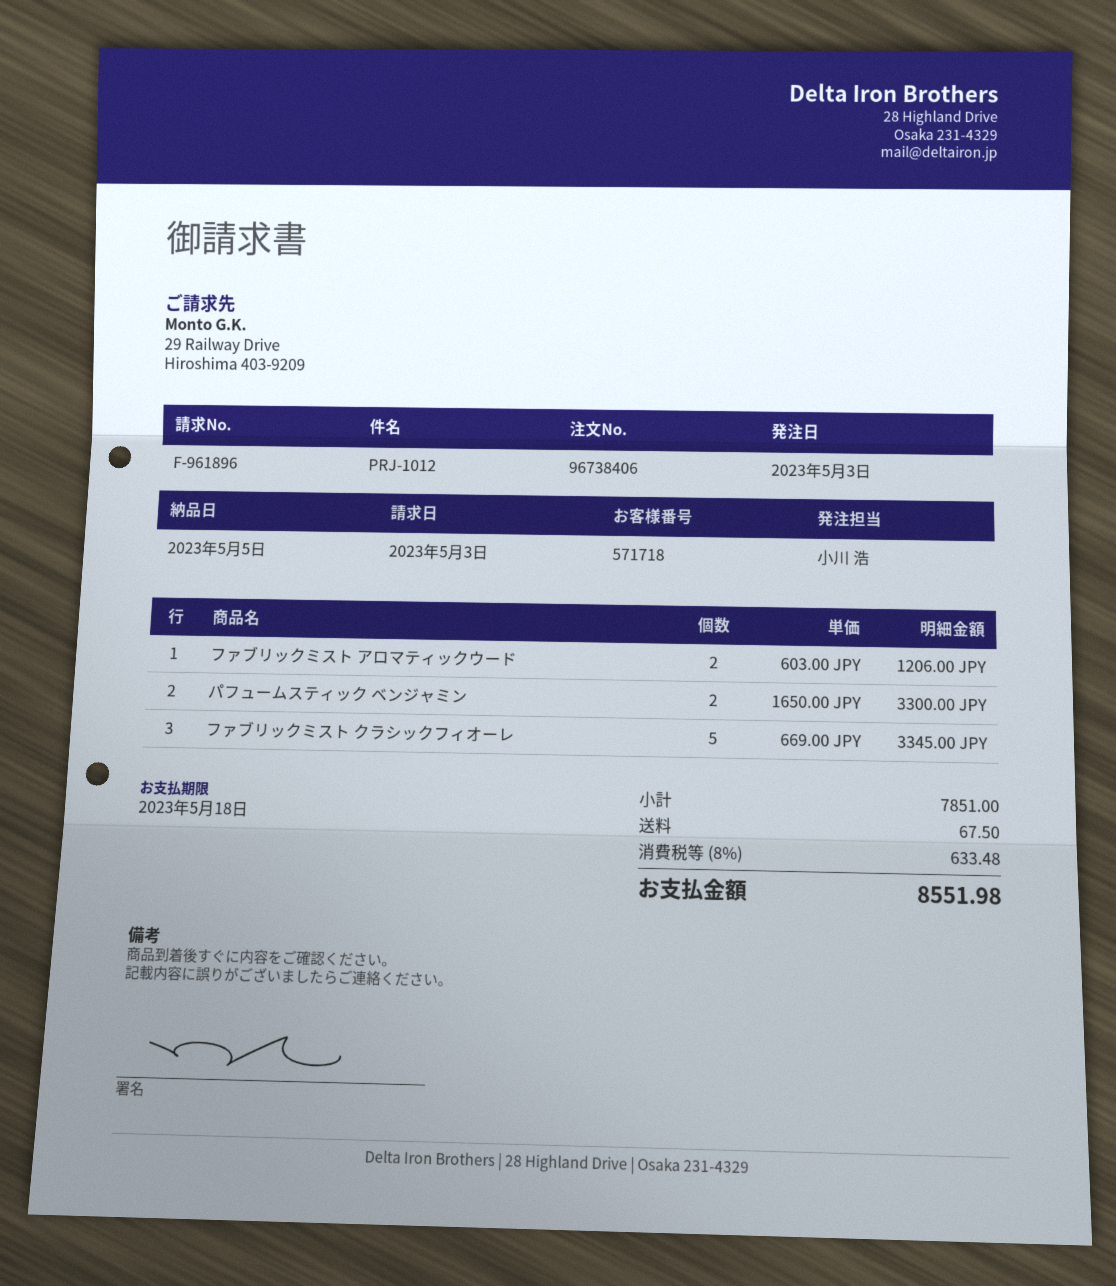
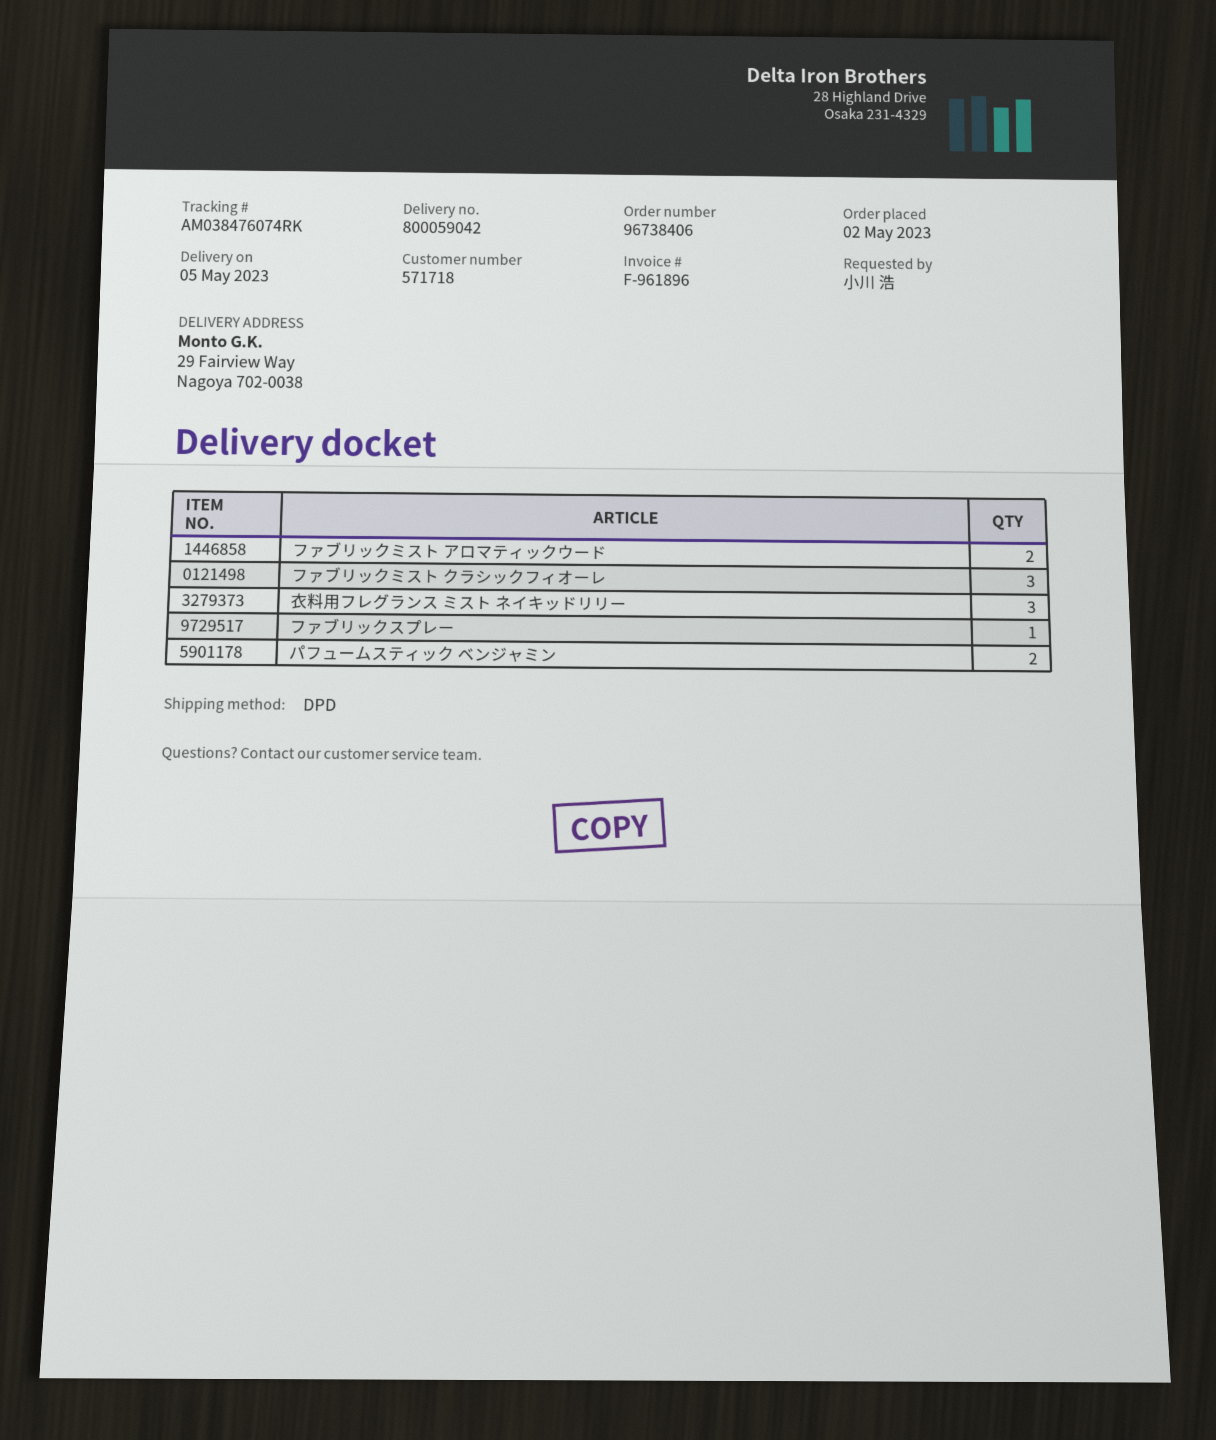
order date: 2023-05-03 -> 2023-05-02
ファブリックミスト クラシックフィオーレ: 5 -> 3
衣料用フレグランス ミスト ネイキッドリリー: none -> 3
ファブリックスプレー: none -> 1

